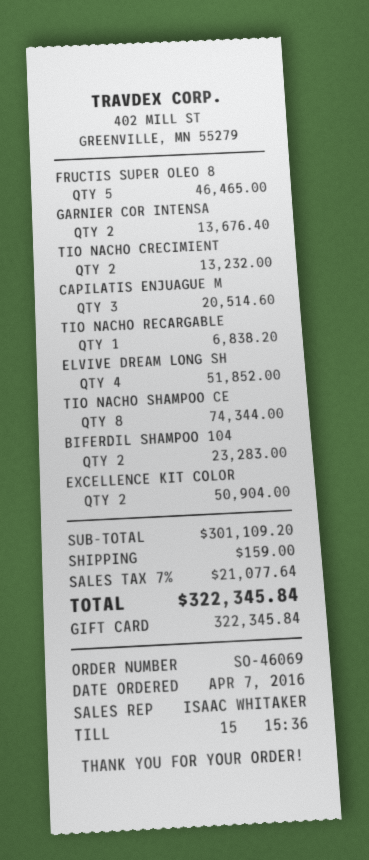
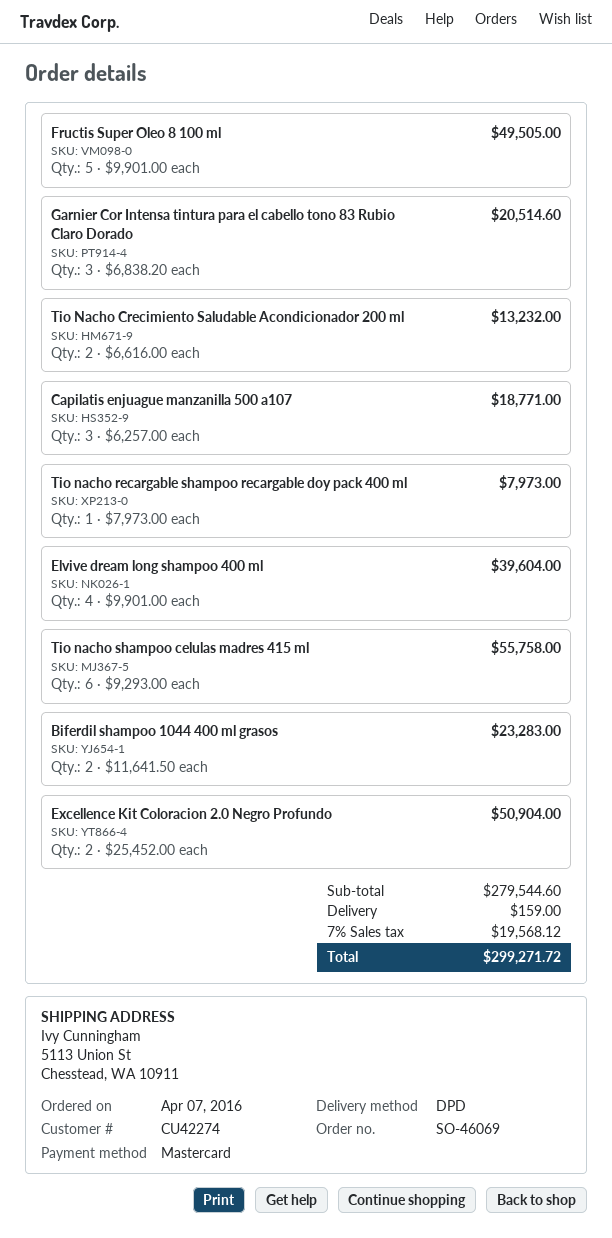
payment method: gift card -> Mastercard
FRUCTIS SUPER OLEO 8: 5 for 46465.00 -> 5 for 49505.00
GARNIER COR INTENSA: 2 for 13676.40 -> 3 for 20514.60
CAPILATIS ENJUAGUE M: 3 for 20514.60 -> 3 for 18771.00
TIO NACHO RECARGABLE: 1 for 6838.20 -> 1 for 7973.00
ELVIVE DREAM LONG SH: 4 for 51852.00 -> 4 for 39604.00
TIO NACHO SHAMPOO CE: 8 for 74344.00 -> 6 for 55758.00
subtotal: 301109.20 -> 279544.60
tax: 7% = 21077.64 -> 7% = 19568.12
total: 322345.84 -> 299271.72

